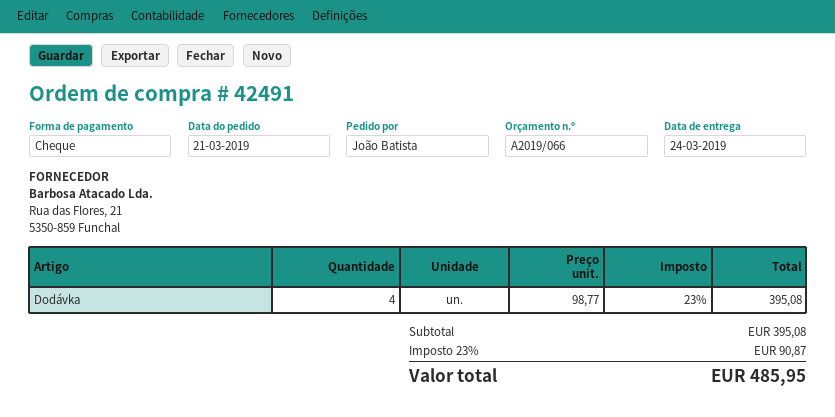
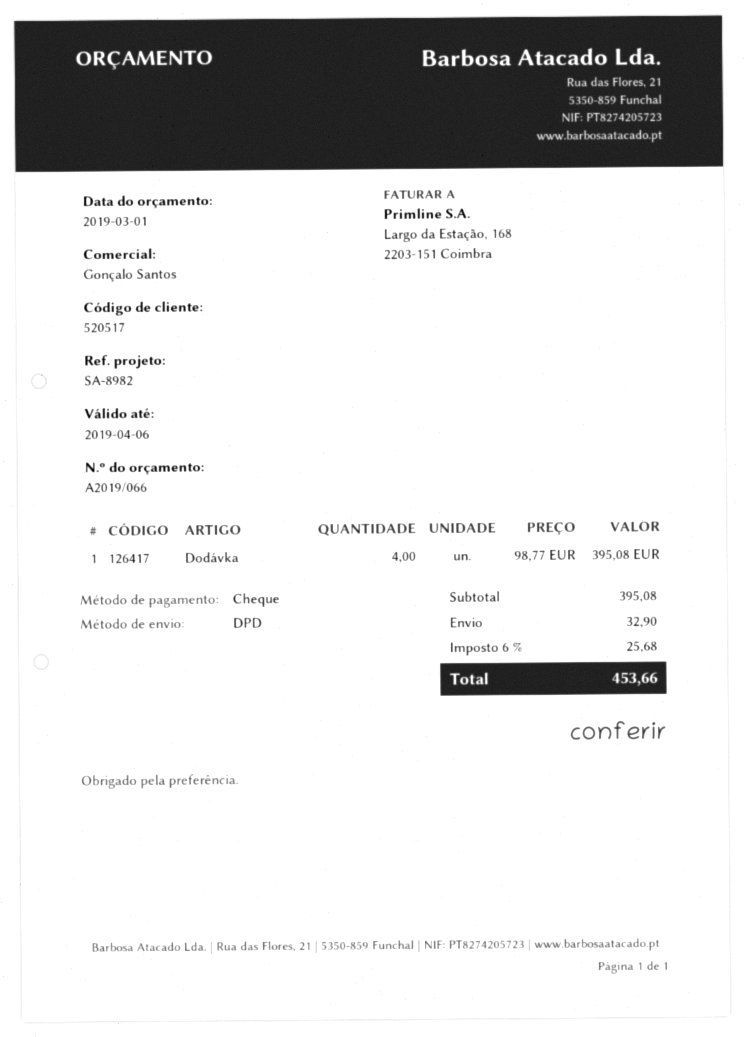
shipping: none -> 32.90
tax: 23% = 90.87 -> 6% = 25.68
total: 485.95 -> 453.66

